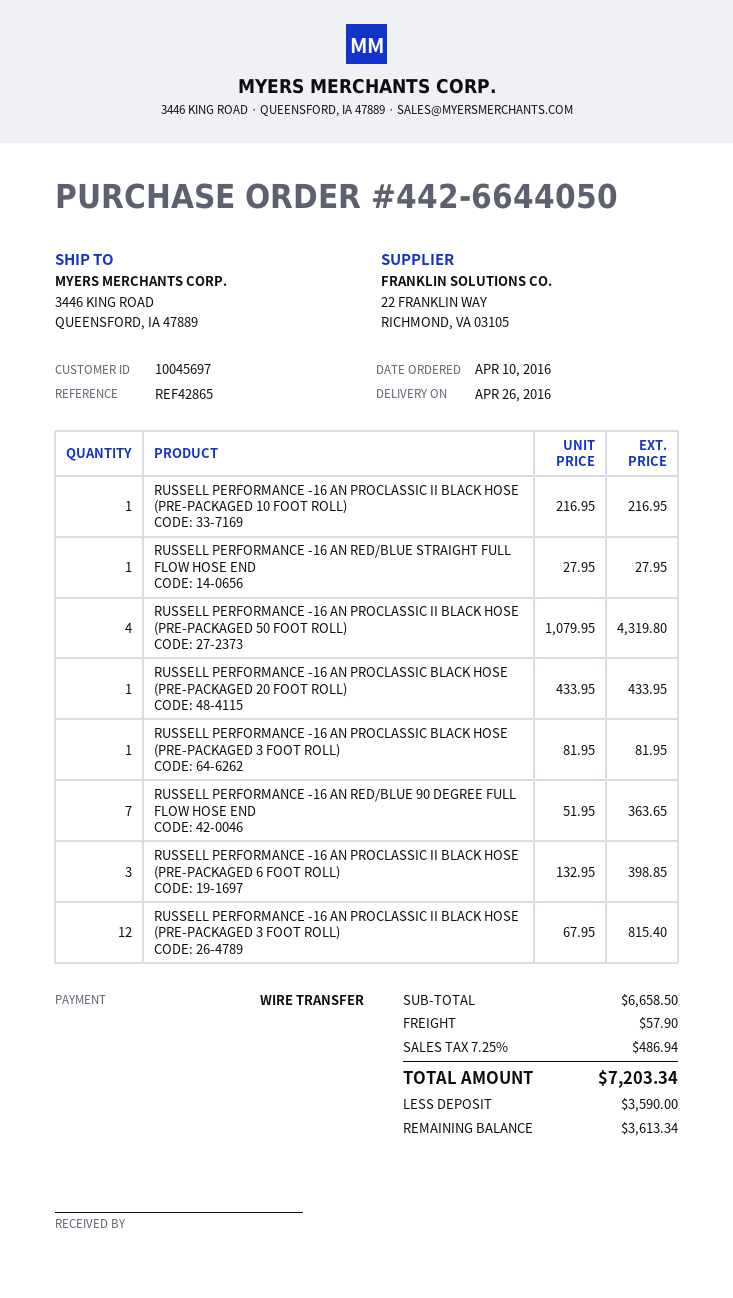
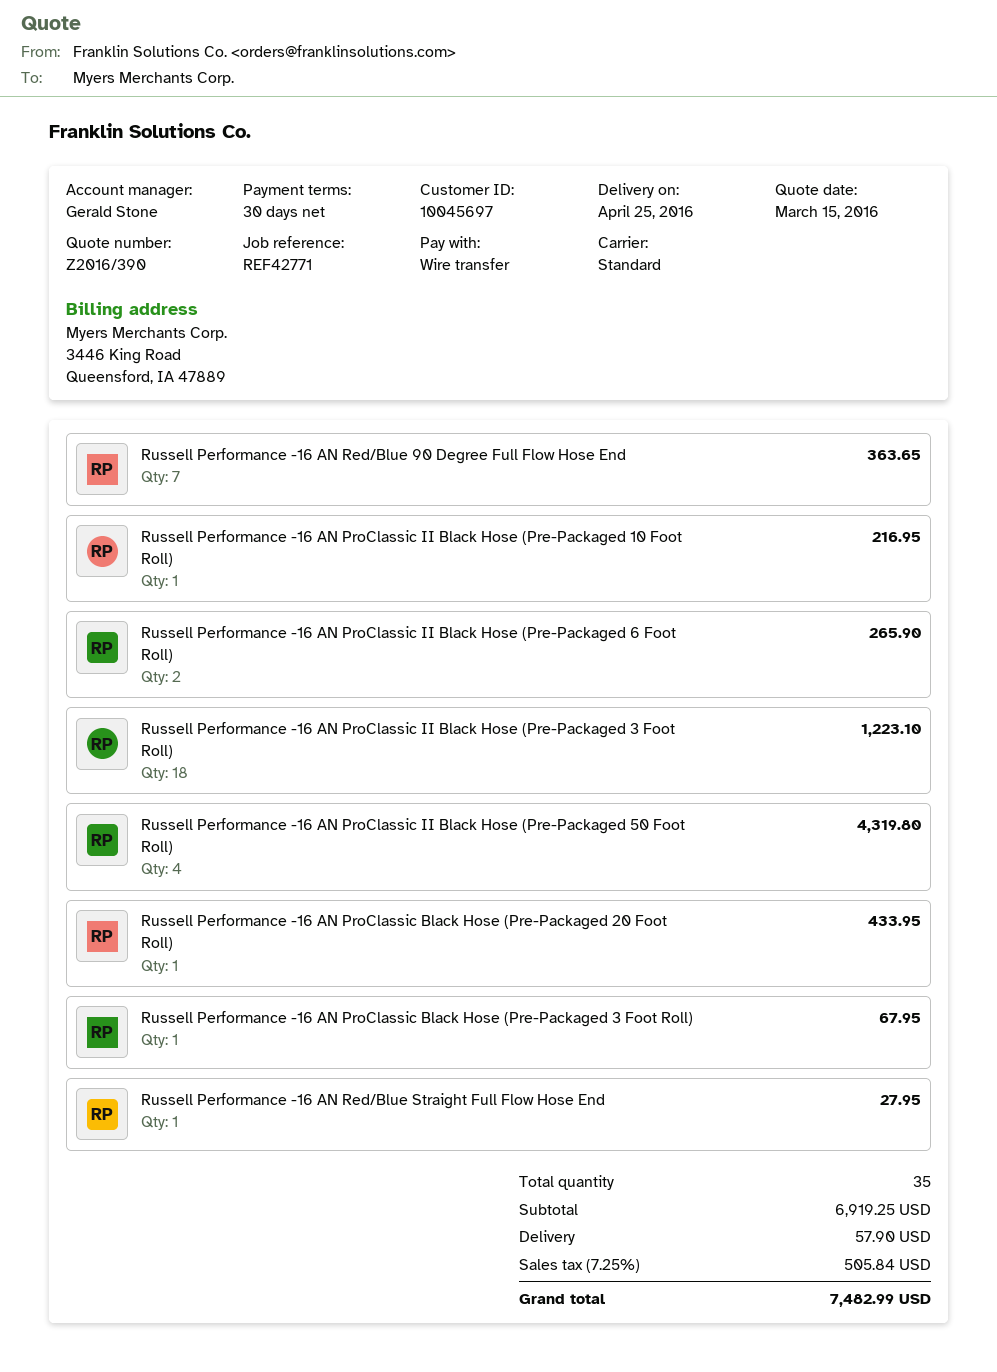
delivery date: 2016-04-26 -> 2016-04-25
reference: REF42865 -> REF42771
RUSSELL PERFORMANCE -16 AN PROCLASSIC BLACK HOSE (PRE-PACKAGED 3 FOOT ROLL): 1 for 81.95 -> 1 for 67.95
RUSSELL PERFORMANCE -16 AN PROCLASSIC II BLACK HOSE (PRE-PACKAGED 6 FOOT ROLL): 3 for 398.85 -> 2 for 265.90
RUSSELL PERFORMANCE -16 AN PROCLASSIC II BLACK HOSE (PRE-PACKAGED 3 FOOT ROLL): 12 for 815.40 -> 18 for 1223.10
subtotal: 6658.50 -> 6919.25
tax: 7.25% = 486.94 -> 7.25% = 505.84
total: 7203.34 -> 7482.99

